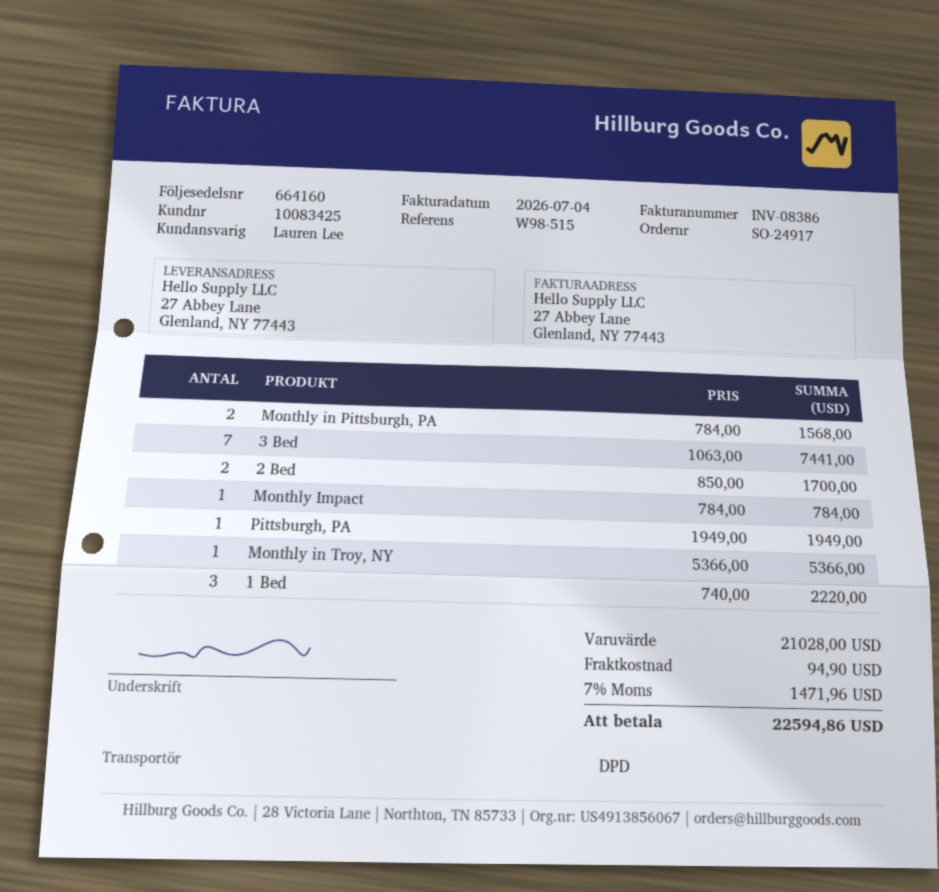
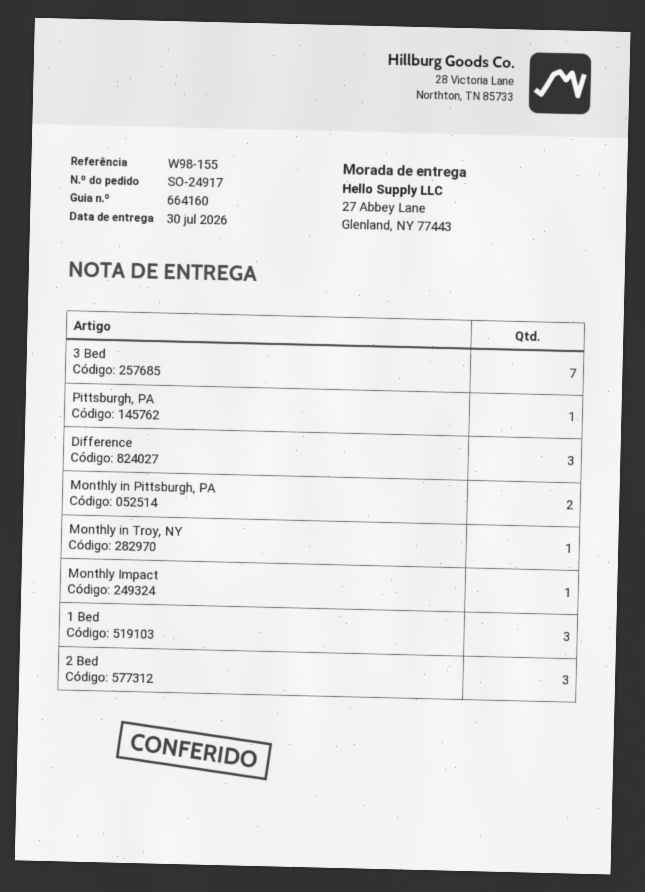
reference: W98-515 -> W98-155
2 Bed: 2 -> 3
Difference: none -> 3

